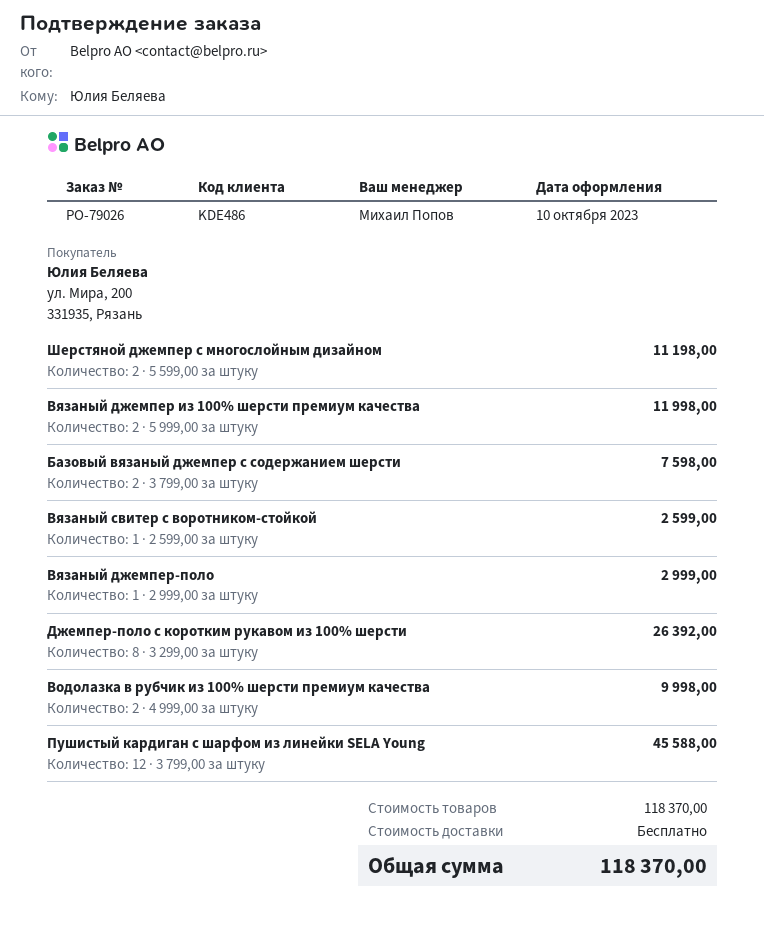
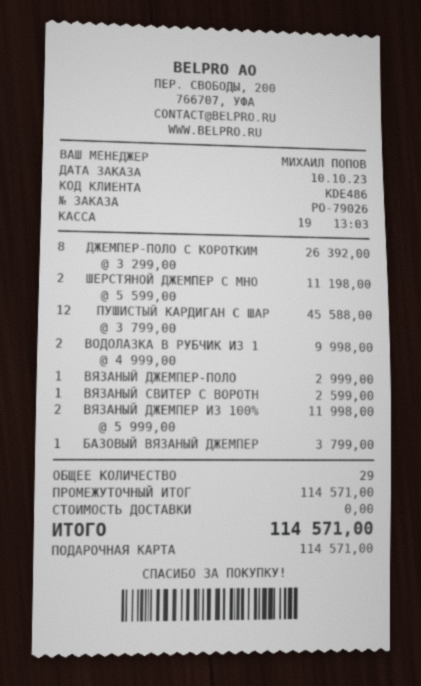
Базовый вязаный джемпер с содержанием шерсти: 2 x 3799.00 = 7598.00 -> 1 x 3799.00 = 3799.00
subtotal: 118370.00 -> 114571.00
total: 118370.00 -> 114571.00

